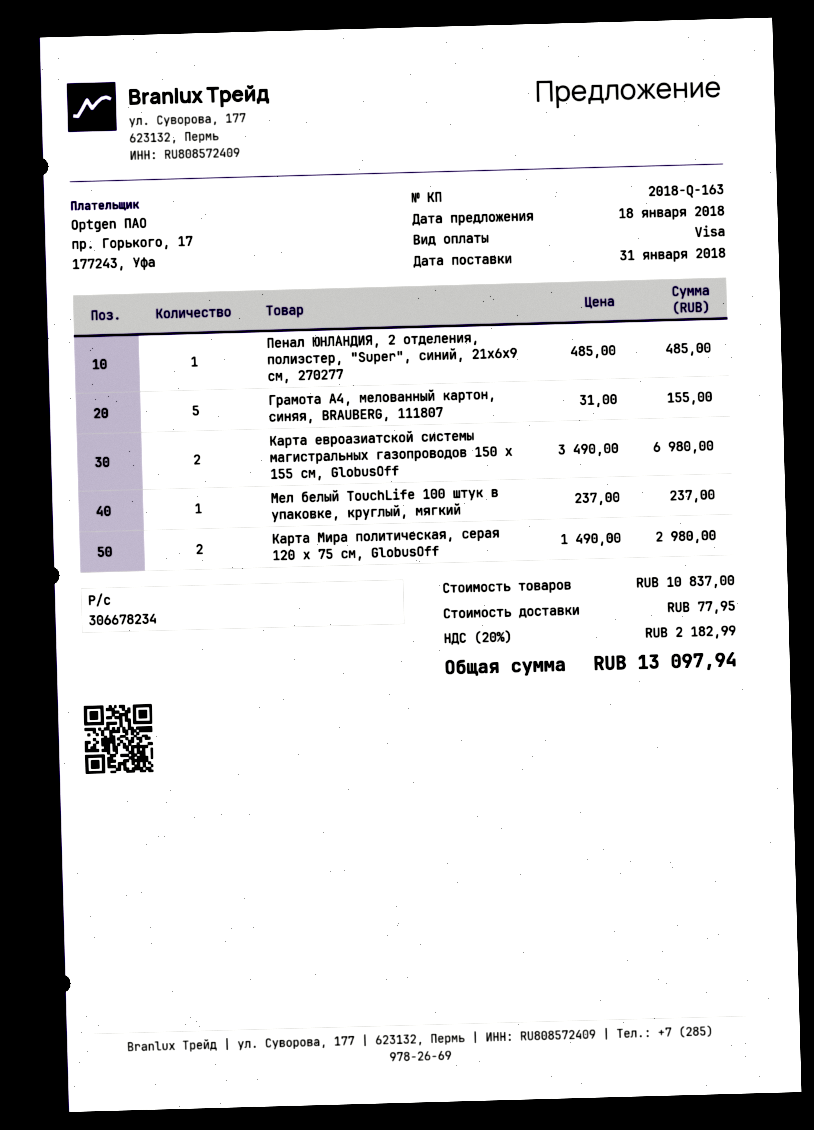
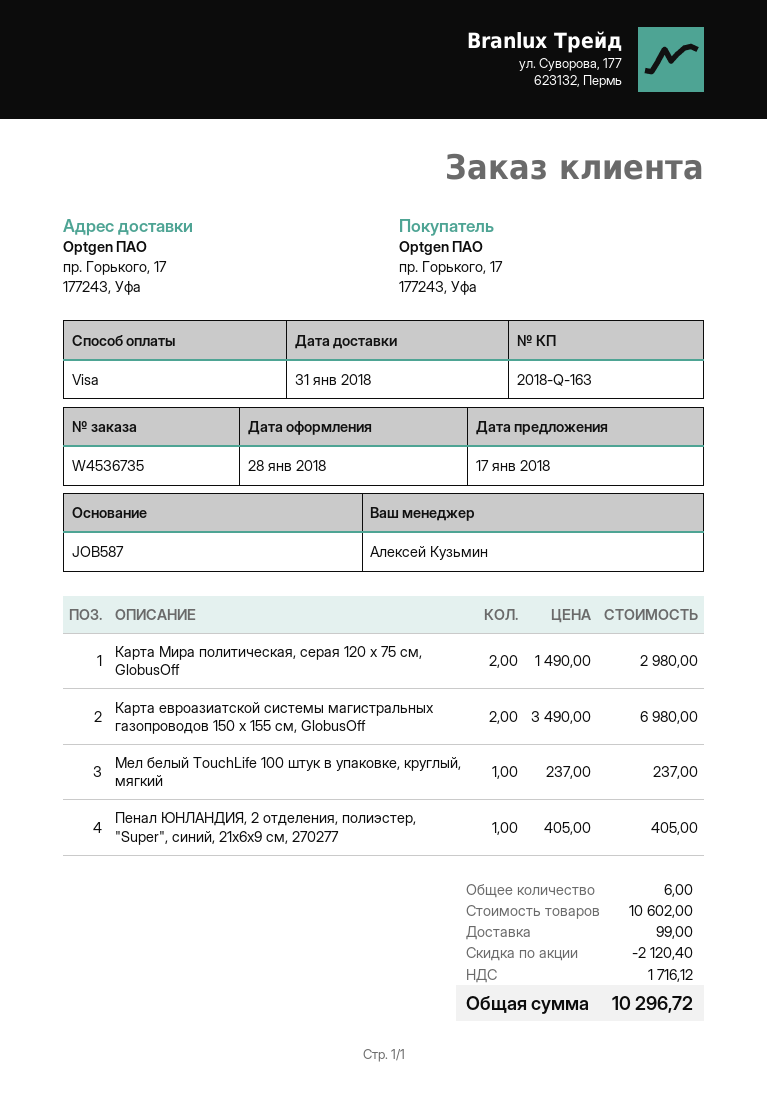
quote date: 2018-01-18 -> 2018-01-17
Пенал ЮНЛАНДИЯ, 2 отделения, полиэстер, "Super", синий, 21х6х9 см, 270277: 1 x 485.00 = 485.00 -> 1 x 405.00 = 405.00
Грамота А4, мелованный картон, синяя, BRAUBERG, 111807: 5 x 31.00 = 155.00 -> none
subtotal: 10837.00 -> 10602.00
discount: none -> 2120.40
shipping: 77.95 -> 99.00
tax: 2182.99 -> 1716.12
total: 13097.94 -> 10296.72

